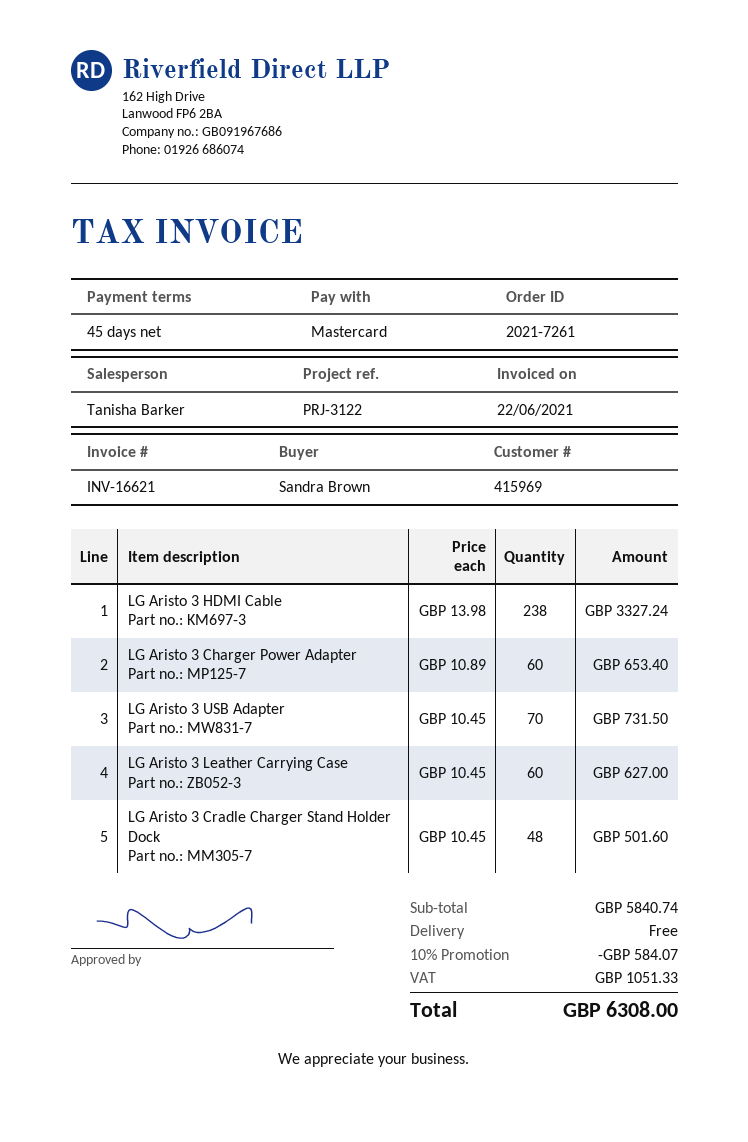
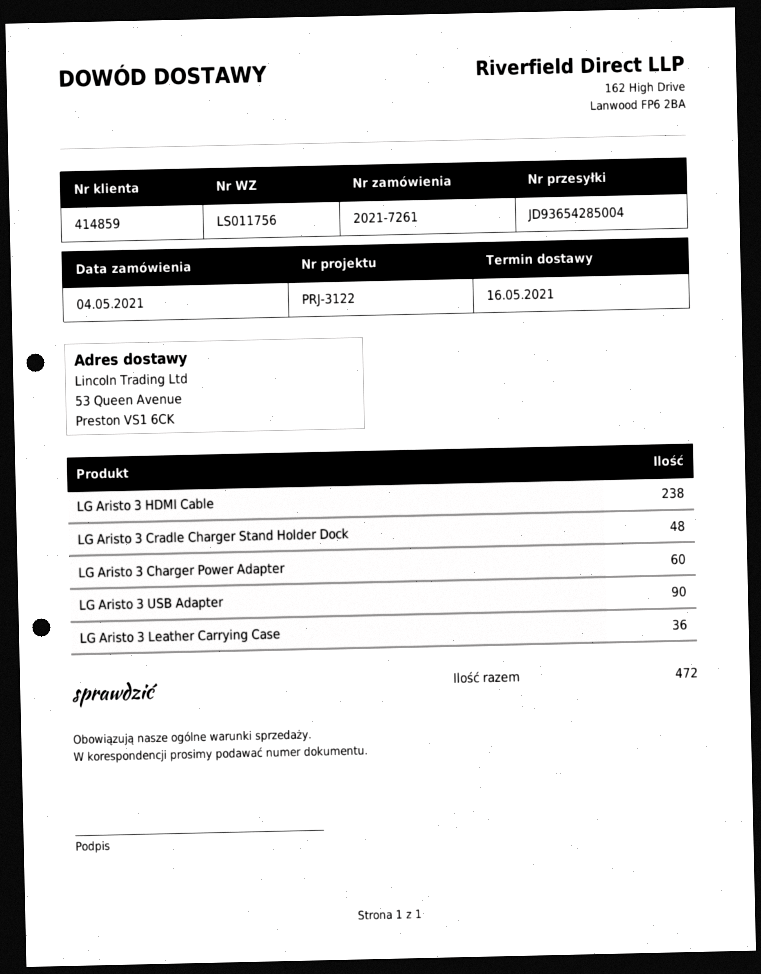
customer number: 415969 -> 414859
LG Aristo 3 USB Adapter: 70 -> 90
LG Aristo 3 Leather Carrying Case: 60 -> 36

